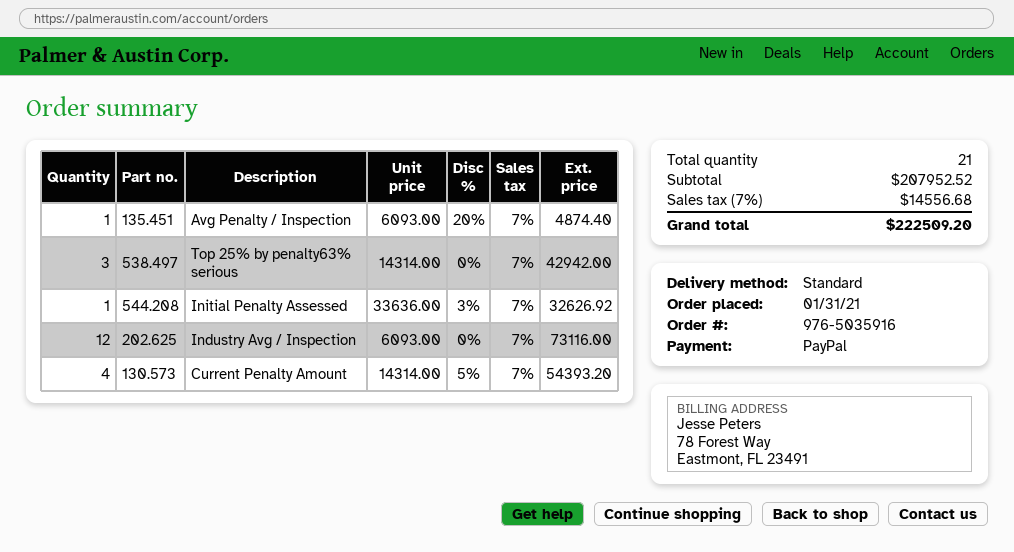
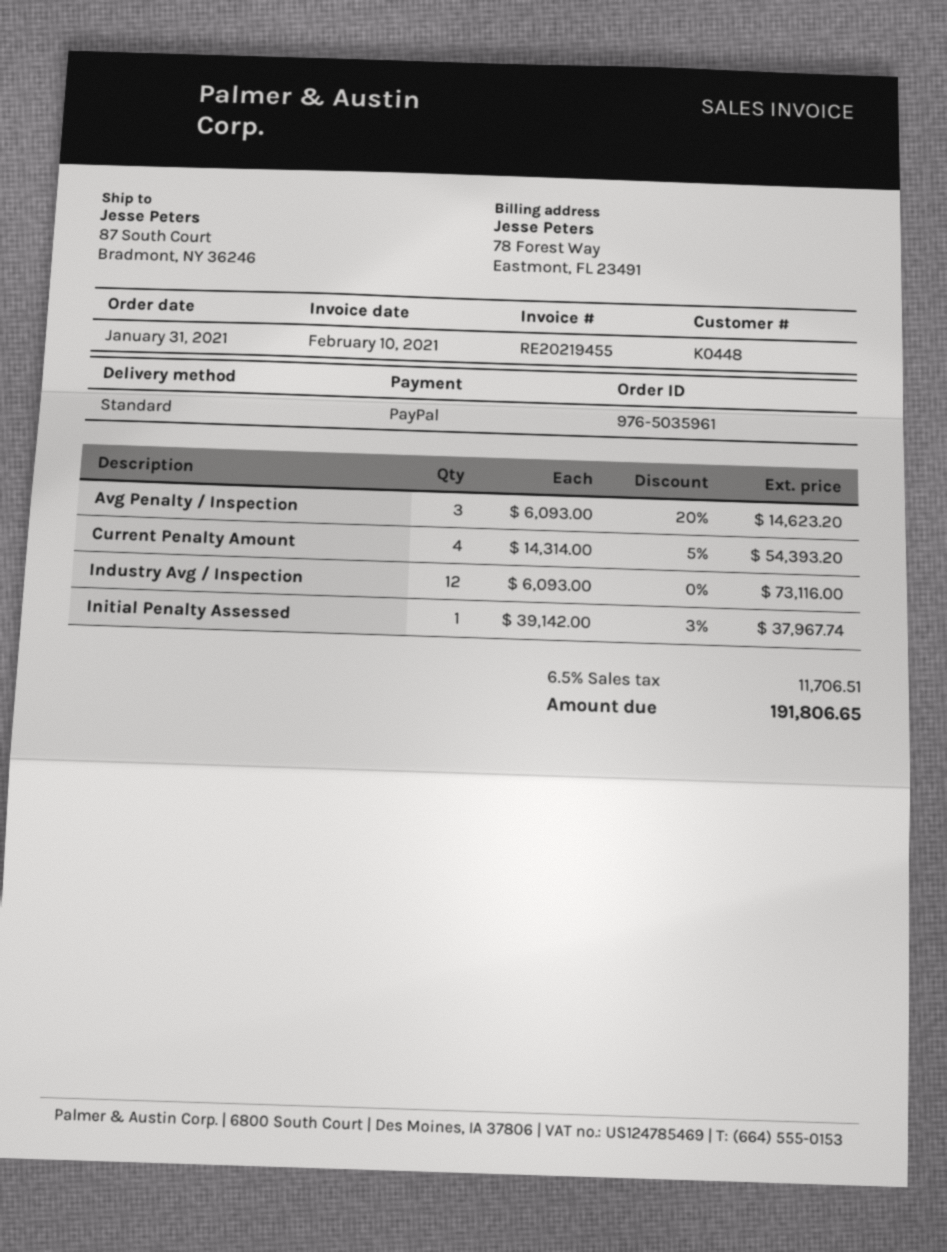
order number: 976-5035916 -> 976-5035961
Avg Penalty / Inspection: 1 x 6093.00 - 20% = 4874.40 -> 3 x 6093.00 - 20% = 14623.20
Top 25% by penalty63% serious: 3 x 14314.00 = 42942.00 -> none
Initial Penalty Assessed: 1 x 33636.00 - 3% = 32626.92 -> 1 x 39142.00 - 3% = 37967.74
tax: 7% = 14556.68 -> 6.5% = 11706.51
total: 222509.20 -> 191806.65

